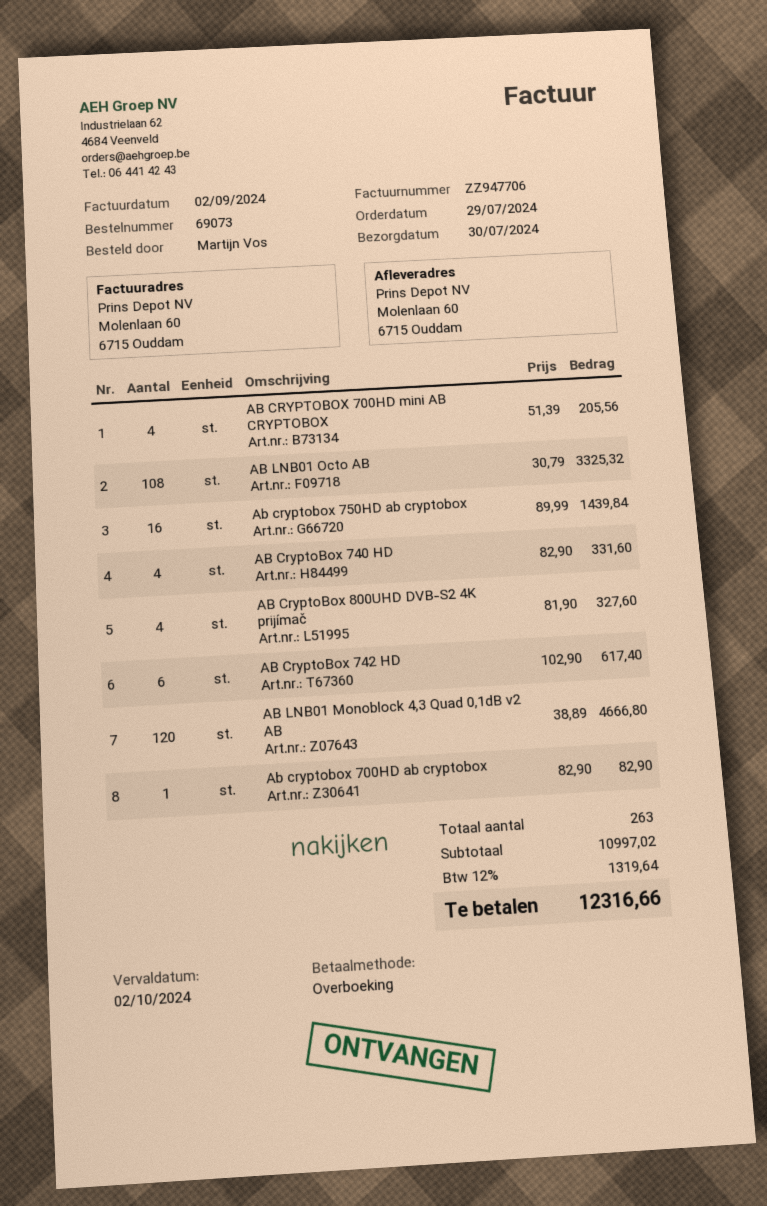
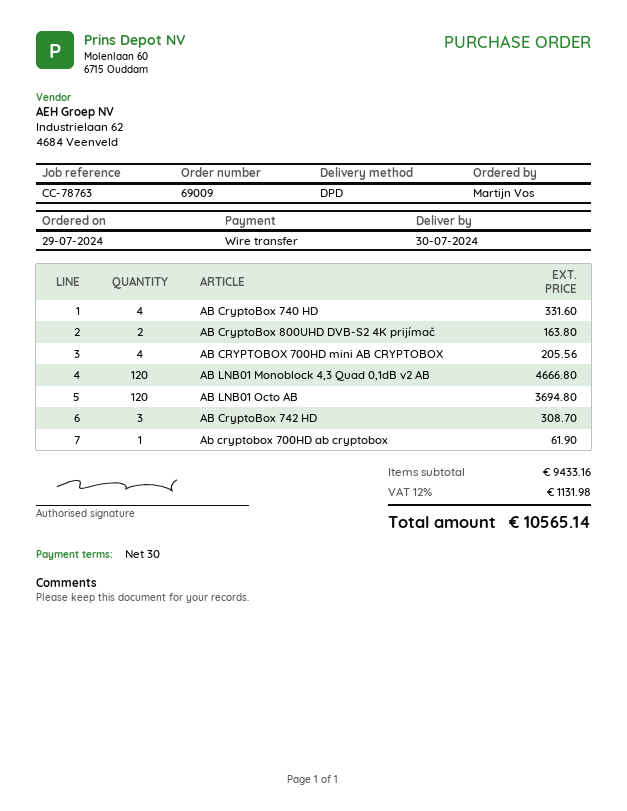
order number: 69073 -> 69009
AB LNB01 Octo AB: 108 for 3325.32 -> 120 for 3694.80
Ab cryptobox 750HD ab cryptobox: 16 for 1439.84 -> none
AB CryptoBox 800UHD DVB-S2 4K prijímač: 4 for 327.60 -> 2 for 163.80
AB CryptoBox 742 HD: 6 for 617.40 -> 3 for 308.70
Ab cryptobox 700HD ab cryptobox: 1 for 82.90 -> 1 for 61.90
subtotal: 10997.02 -> 9433.16
tax: 12% = 1319.64 -> 12% = 1131.98
total: 12316.66 -> 10565.14

